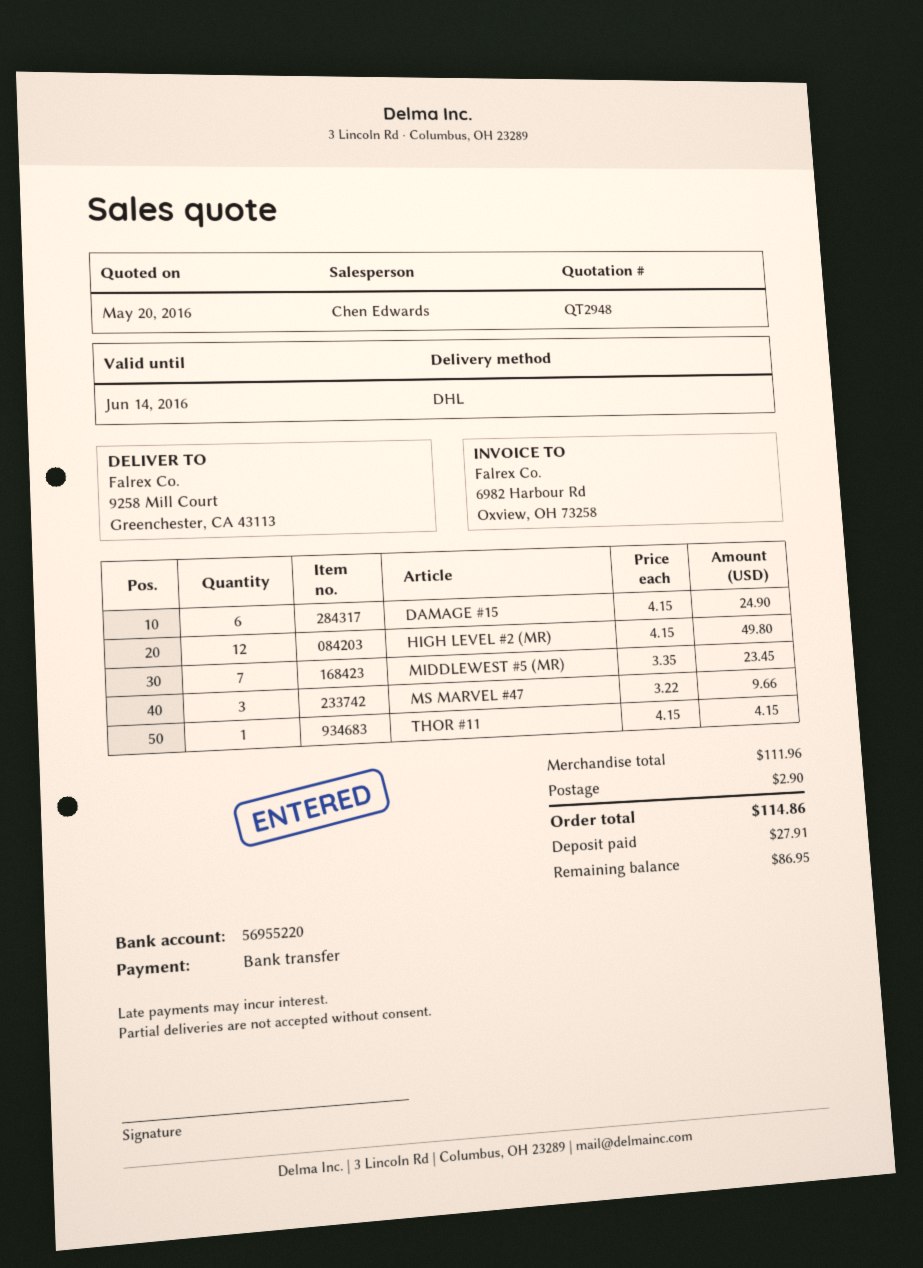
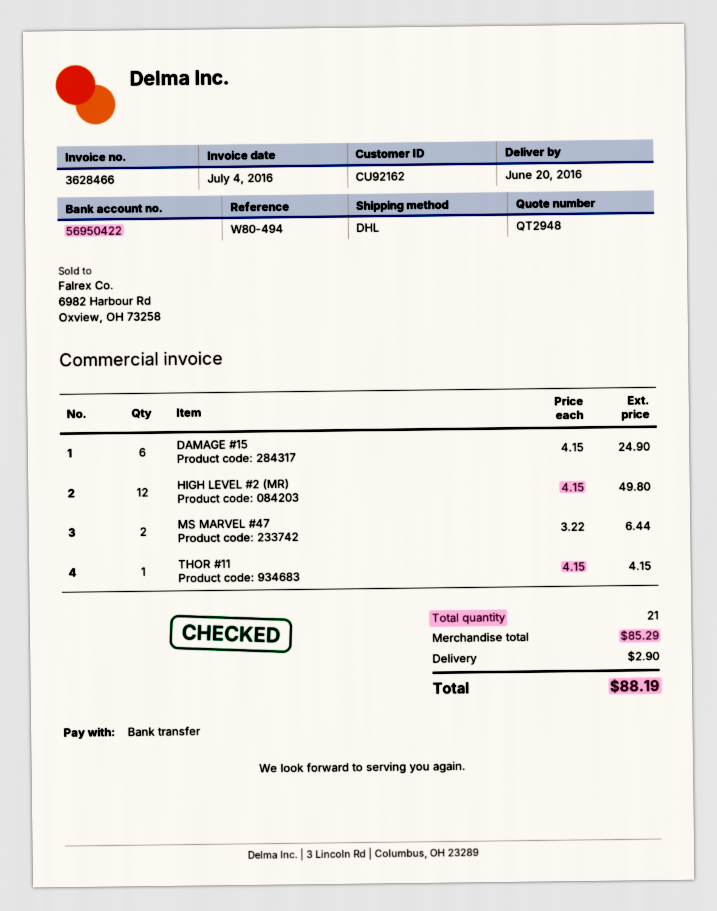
bank account: 56955220 -> 56950422
MIDDLEWEST #5 (MR): 7 x 3.35 = 23.45 -> none
MS MARVEL #47: 3 x 3.22 = 9.66 -> 2 x 3.22 = 6.44
subtotal: 111.96 -> 85.29
total: 114.86 -> 88.19

